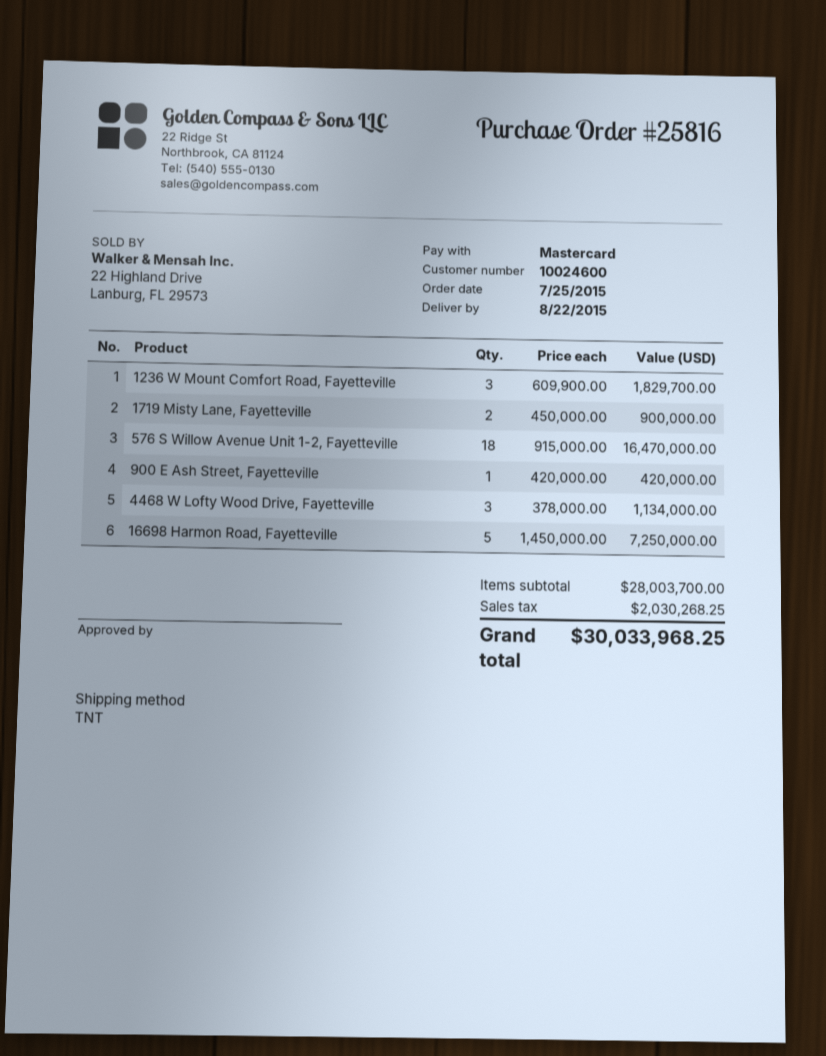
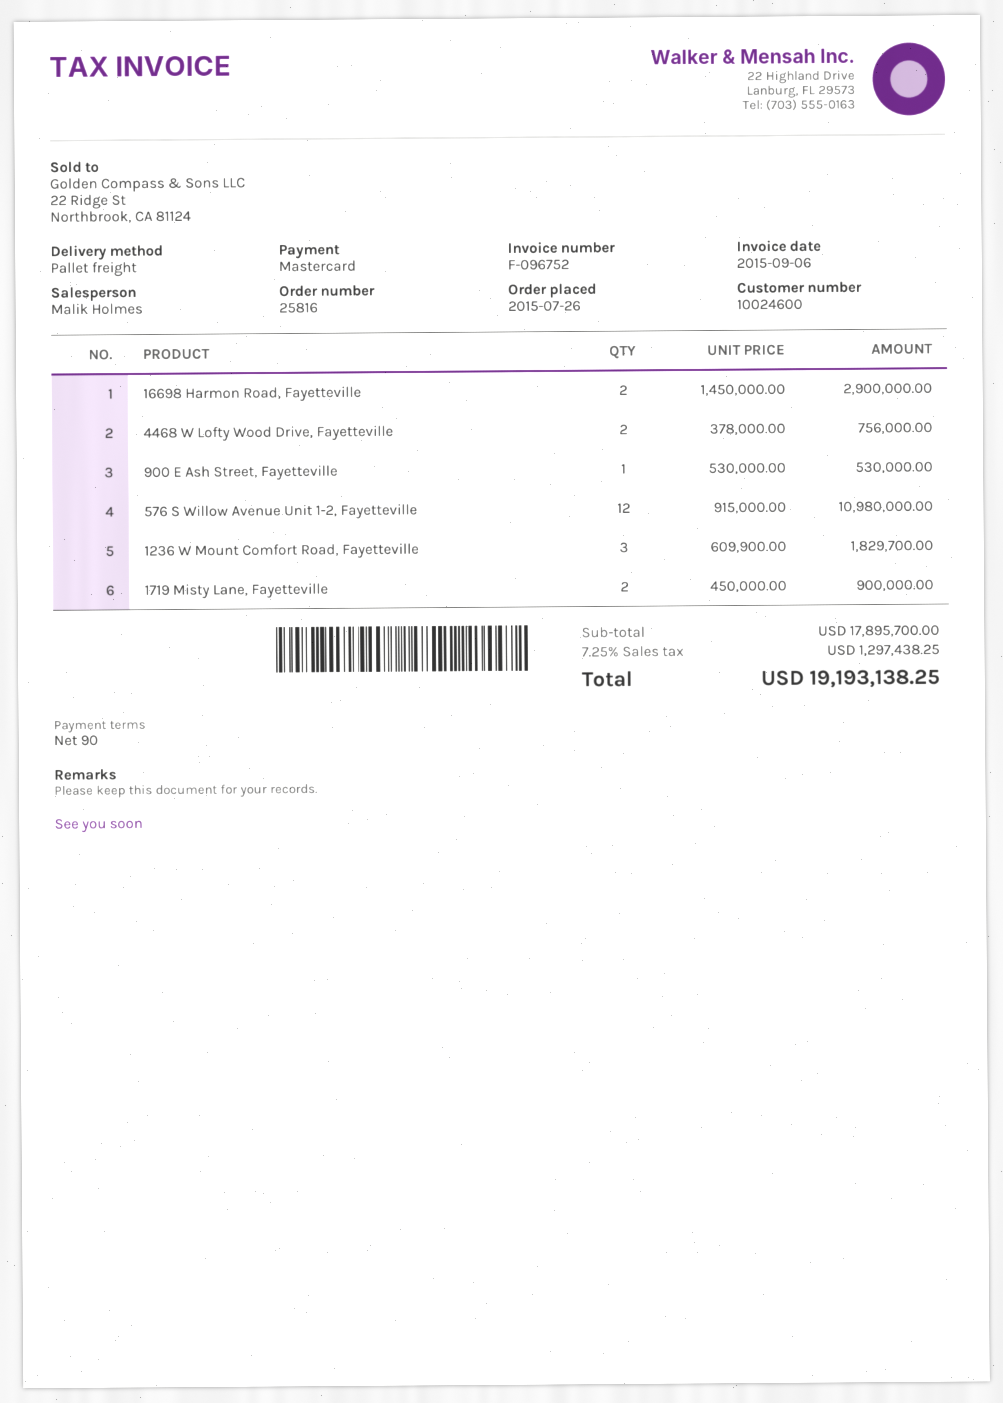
order date: 2015-07-25 -> 2015-07-26
shipping method: TNT -> pallet freight
576 S Willow Avenue Unit 1-2, Fayetteville: 18 x 915000.00 = 16470000.00 -> 12 x 915000.00 = 10980000.00
900 E Ash Street, Fayetteville: 1 x 420000.00 = 420000.00 -> 1 x 530000.00 = 530000.00
4468 W Lofty Wood Drive, Fayetteville: 3 x 378000.00 = 1134000.00 -> 2 x 378000.00 = 756000.00
16698 Harmon Road, Fayetteville: 5 x 1450000.00 = 7250000.00 -> 2 x 1450000.00 = 2900000.00
subtotal: 28003700.00 -> 17895700.00
tax: 2030268.25 -> 1297438.25
total: 30033968.25 -> 19193138.25

